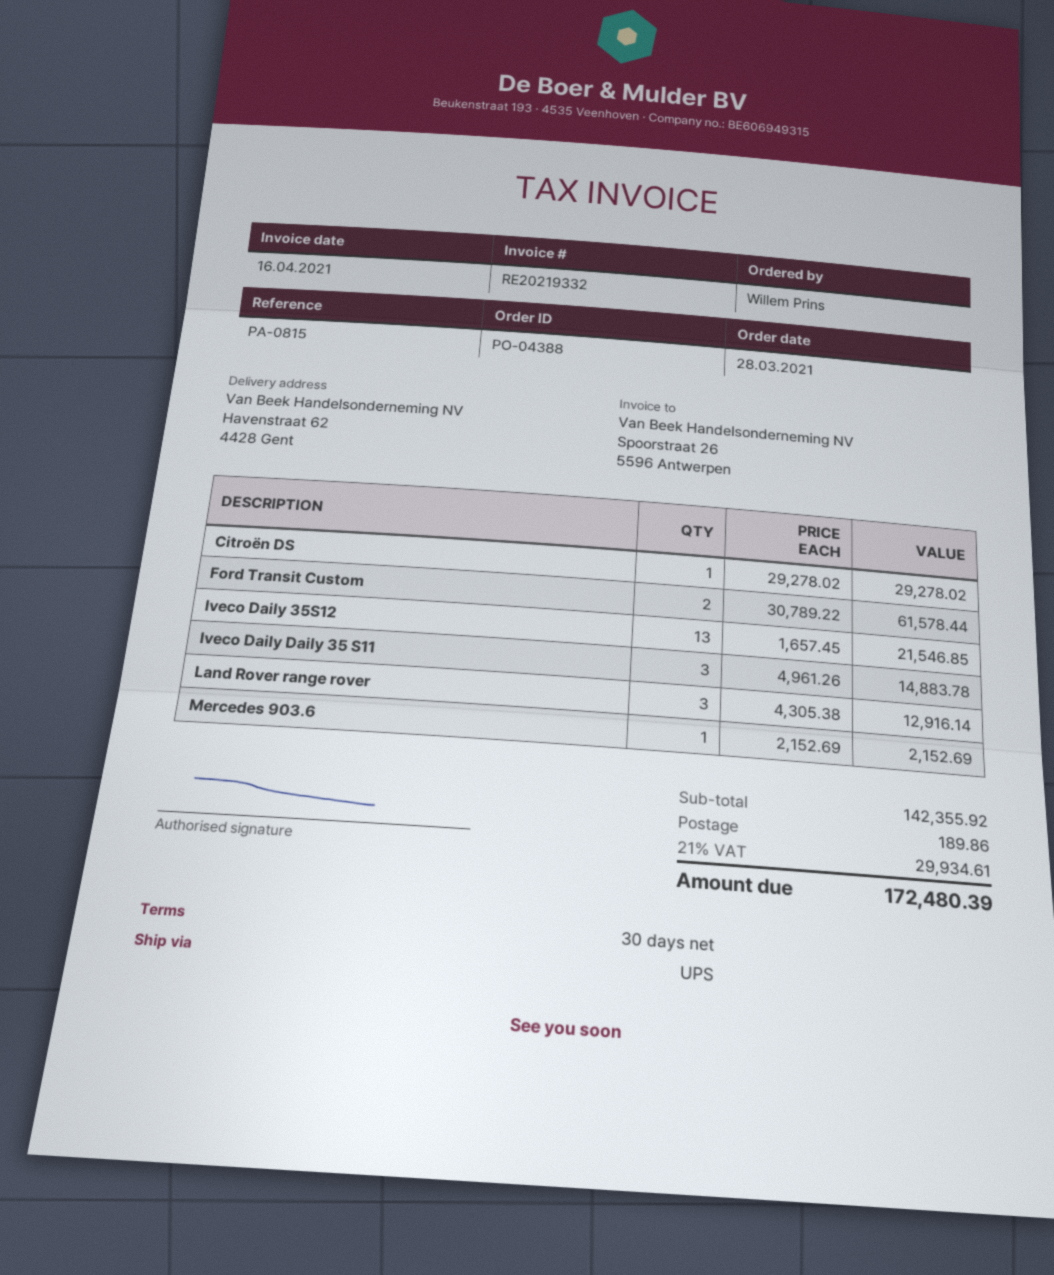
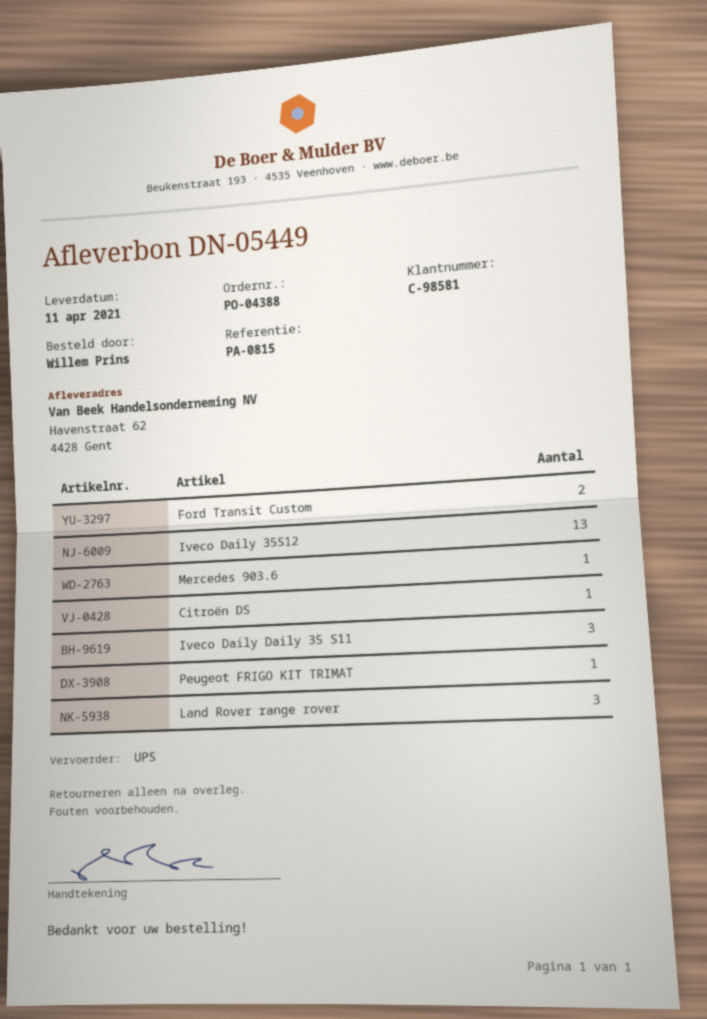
Peugeot FRIGO KIT TRIMAT: none -> 1

